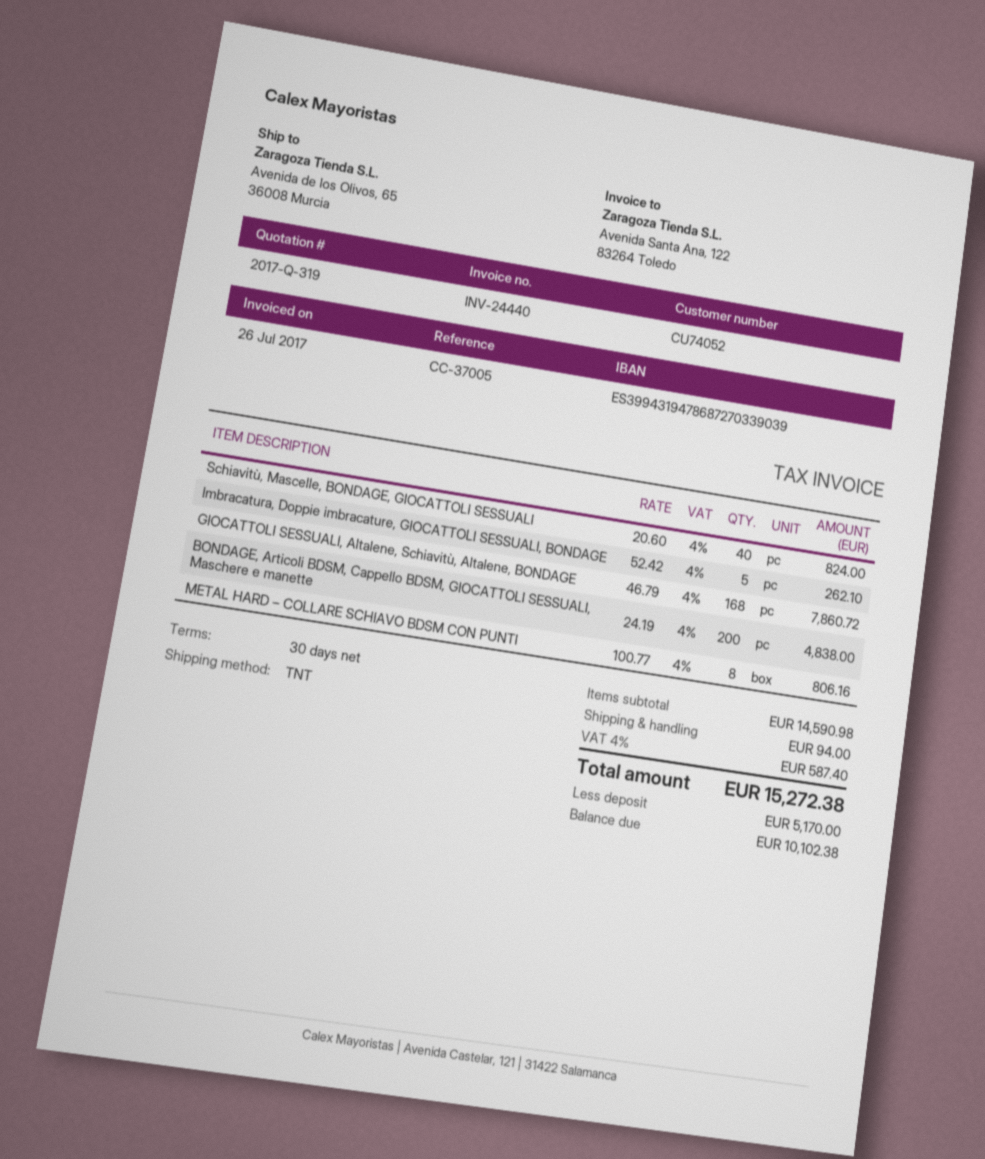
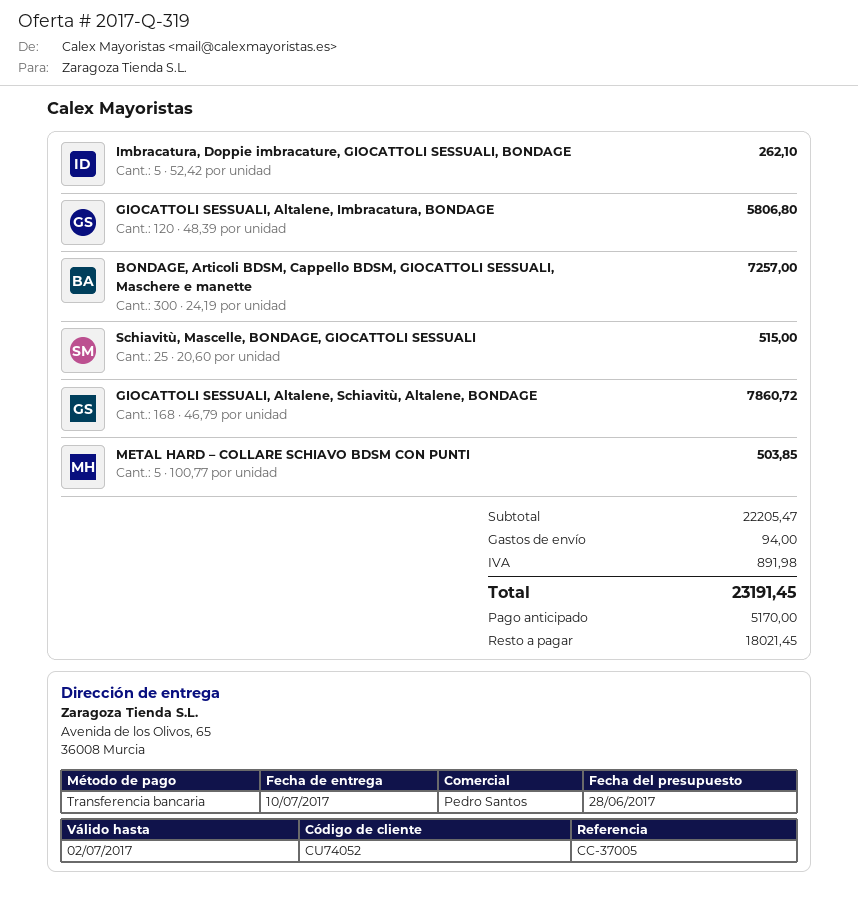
Schiavitù, Mascelle, BONDAGE, GIOCATTOLI SESSUALI: 40 x 20.60 = 824.00 -> 25 x 20.60 = 515.00
BONDAGE, Articoli BDSM, Cappello BDSM, GIOCATTOLI SESSUALI, Maschere e manette: 200 x 24.19 = 4838.00 -> 300 x 24.19 = 7257.00
METAL HARD – COLLARE SCHIAVO BDSM CON PUNTI: 8 x 100.77 = 806.16 -> 5 x 100.77 = 503.85
GIOCATTOLI SESSUALI, Altalene, Imbracatura, BONDAGE: none -> 120 x 48.39 = 5806.80
subtotal: 14590.98 -> 22205.47
tax: 587.40 -> 891.98
total: 15272.38 -> 23191.45
balance: 10102.38 -> 18021.45

